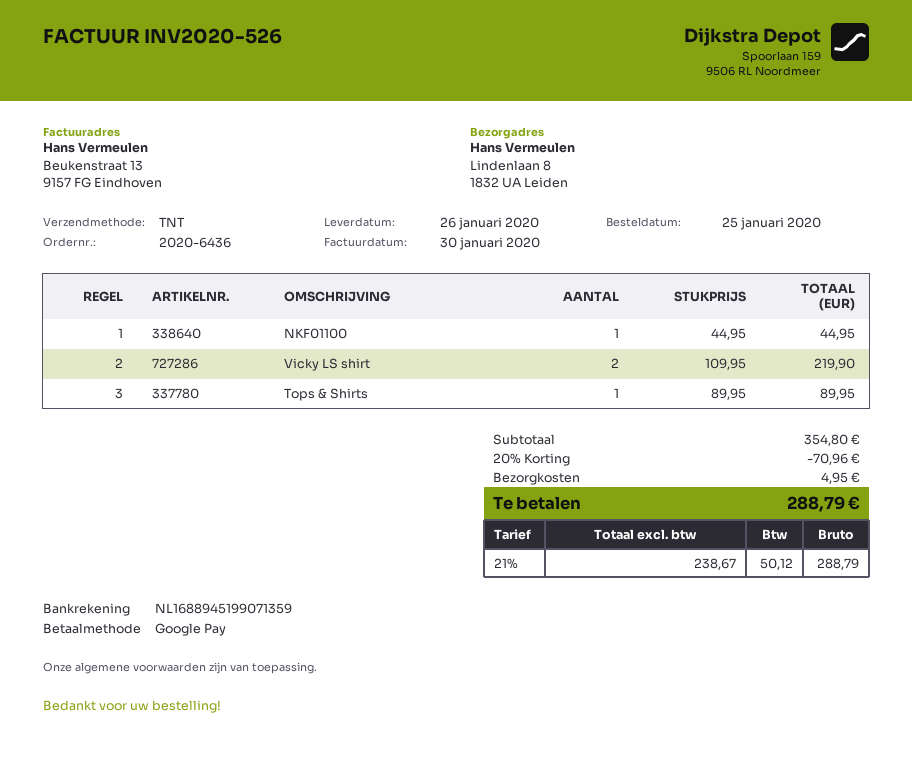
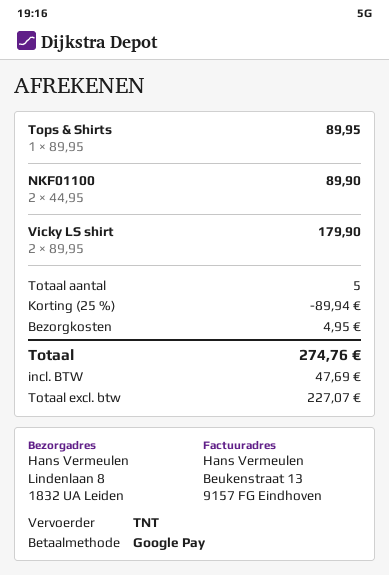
NKF01100: 1 x 44.95 = 44.95 -> 2 x 44.95 = 89.90
Vicky LS shirt: 2 x 109.95 = 219.90 -> 2 x 89.95 = 179.90
discount: 20% = 70.96 -> 25% = 89.94
net: 238.67 -> 227.07
tax: 50.12 -> 47.69
total: 288.79 -> 274.76

